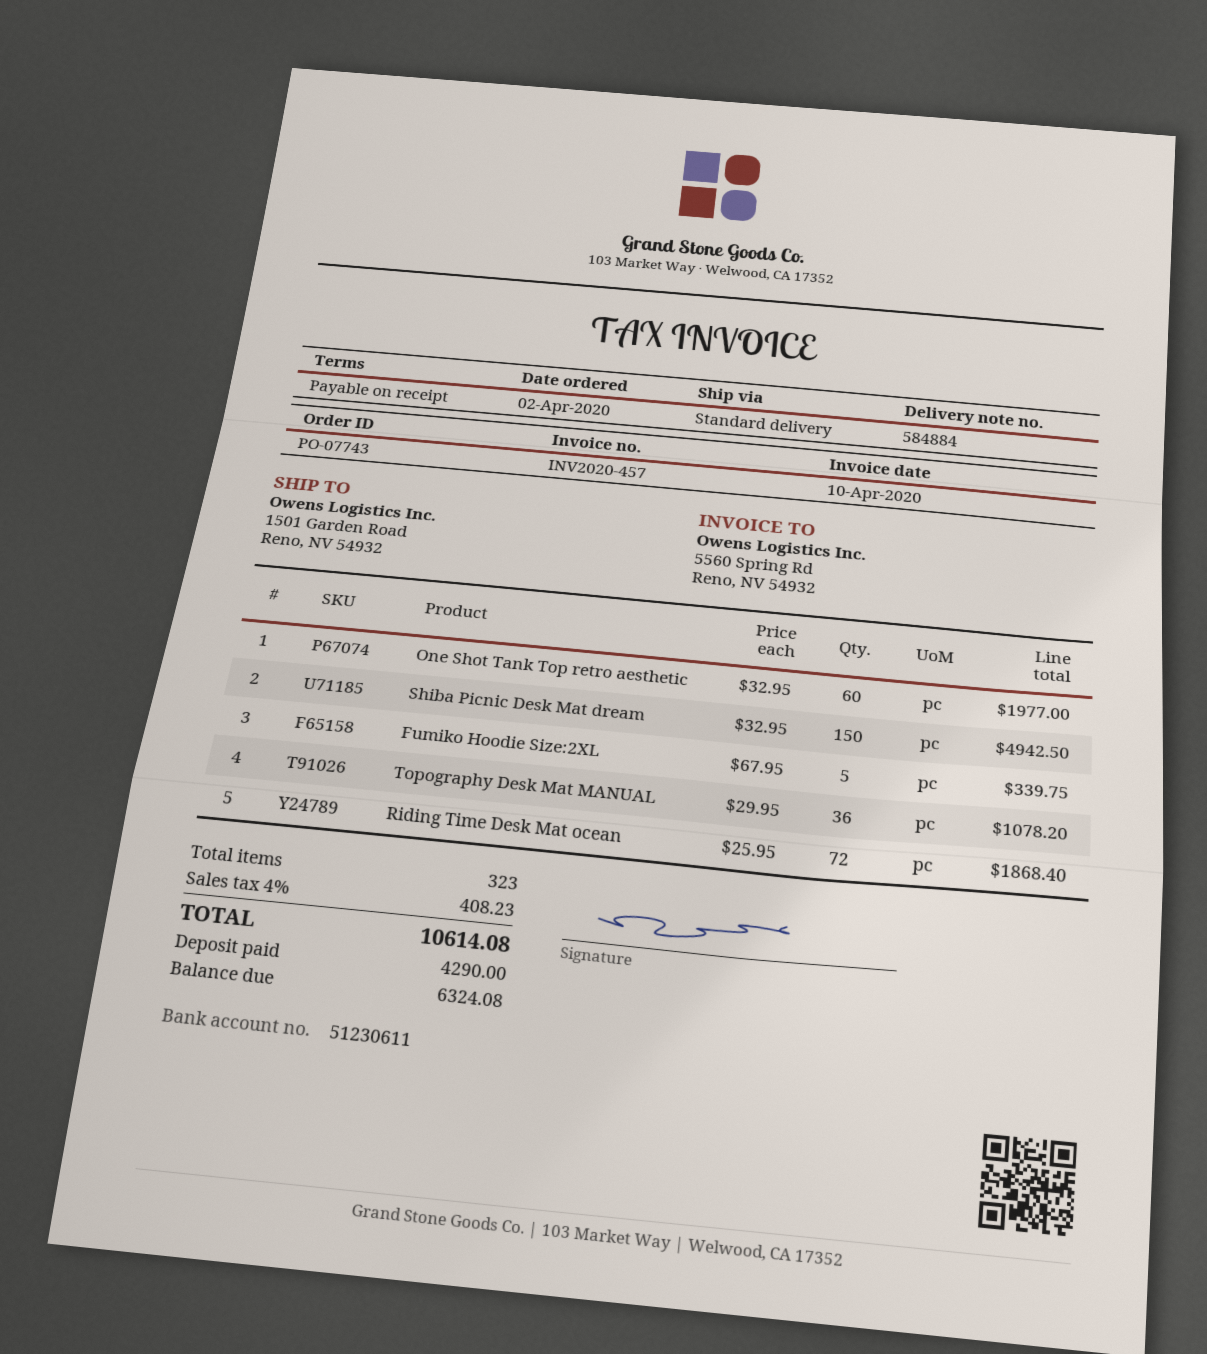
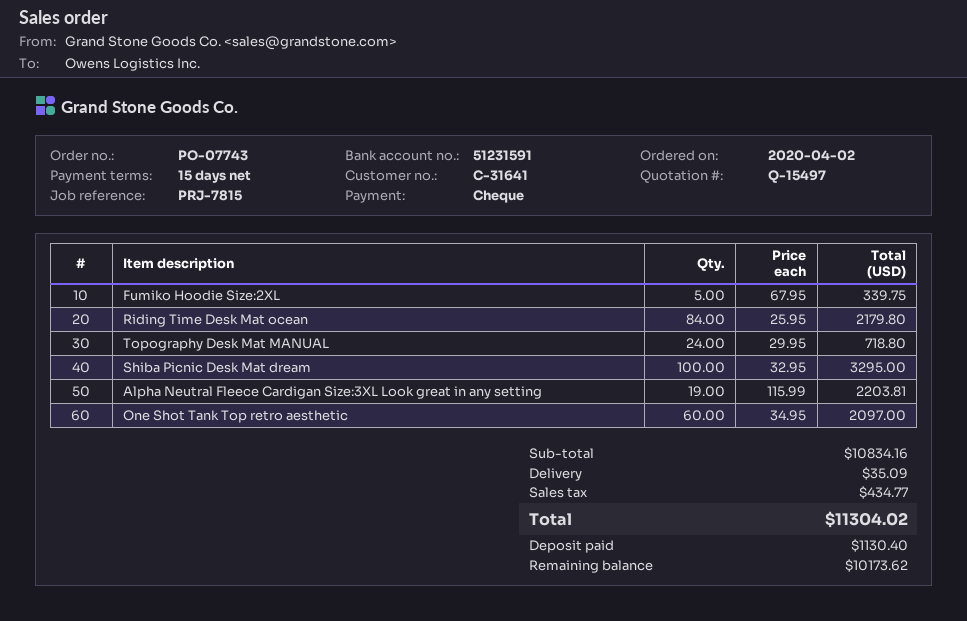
payment terms: on receipt -> 15 days
bank account: 51230611 -> 51231591
One Shot Tank Top retro aesthetic: 60 x 32.95 = 1977.00 -> 60 x 34.95 = 2097.00
Shiba Picnic Desk Mat dream: 150 x 32.95 = 4942.50 -> 100 x 32.95 = 3295.00
Topography Desk Mat MANUAL: 36 x 29.95 = 1078.20 -> 24 x 29.95 = 718.80
Riding Time Desk Mat ocean: 72 x 25.95 = 1868.40 -> 84 x 25.95 = 2179.80
Alpha Neutral Fleece Cardigan Size:3XL Look great in any setting: none -> 19 x 115.99 = 2203.81
shipping: none -> 35.09
tax: 408.23 -> 434.77
total: 10614.08 -> 11304.02
deposit: 4290.00 -> 1130.40
balance: 6324.08 -> 10173.62

